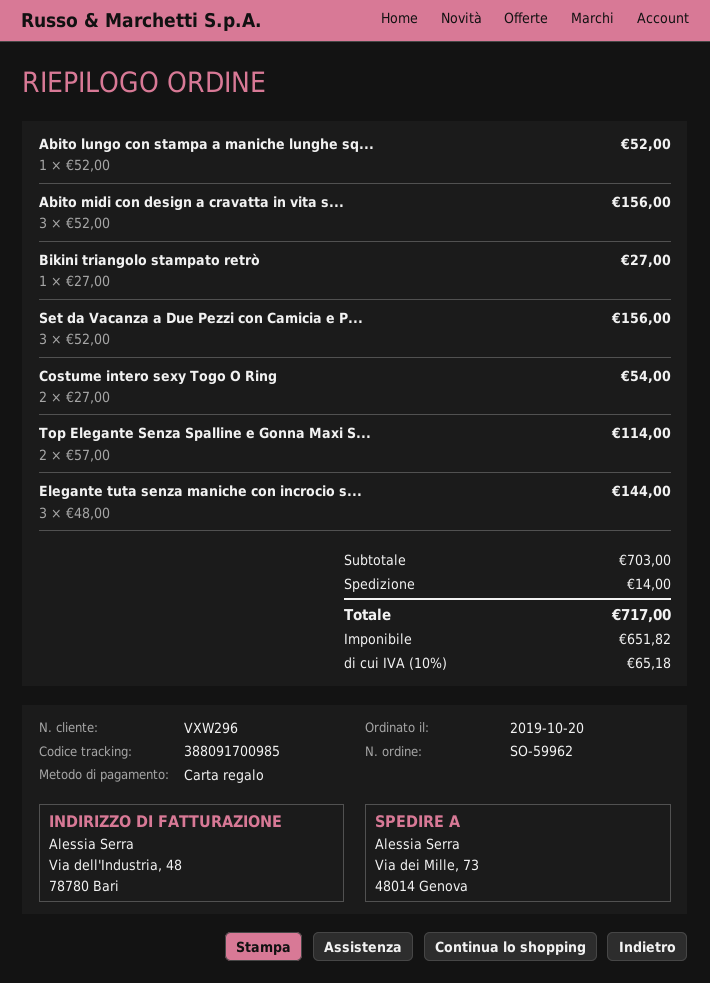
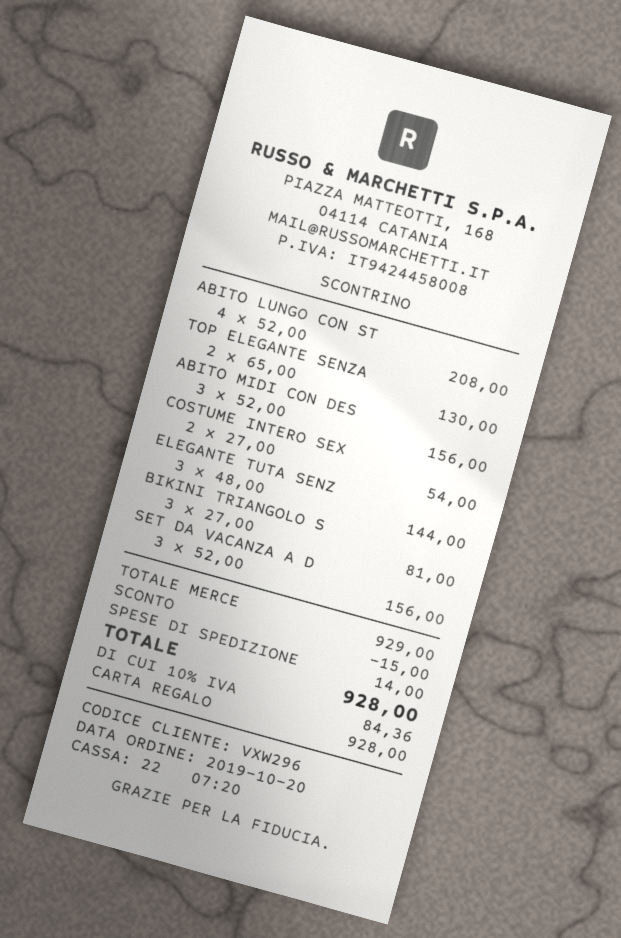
Abito lungo con stampa a maniche lunghe sq...: 1 x 52.00 = 52.00 -> 4 x 52.00 = 208.00
Bikini triangolo stampato retrò: 1 x 27.00 = 27.00 -> 3 x 27.00 = 81.00
Top Elegante Senza Spalline e Gonna Maxi S...: 2 x 57.00 = 114.00 -> 2 x 65.00 = 130.00
subtotal: 703.00 -> 929.00
discount: none -> 15.00
tax: 10% = 65.18 -> 10% = 84.36
total: 717.00 -> 928.00

